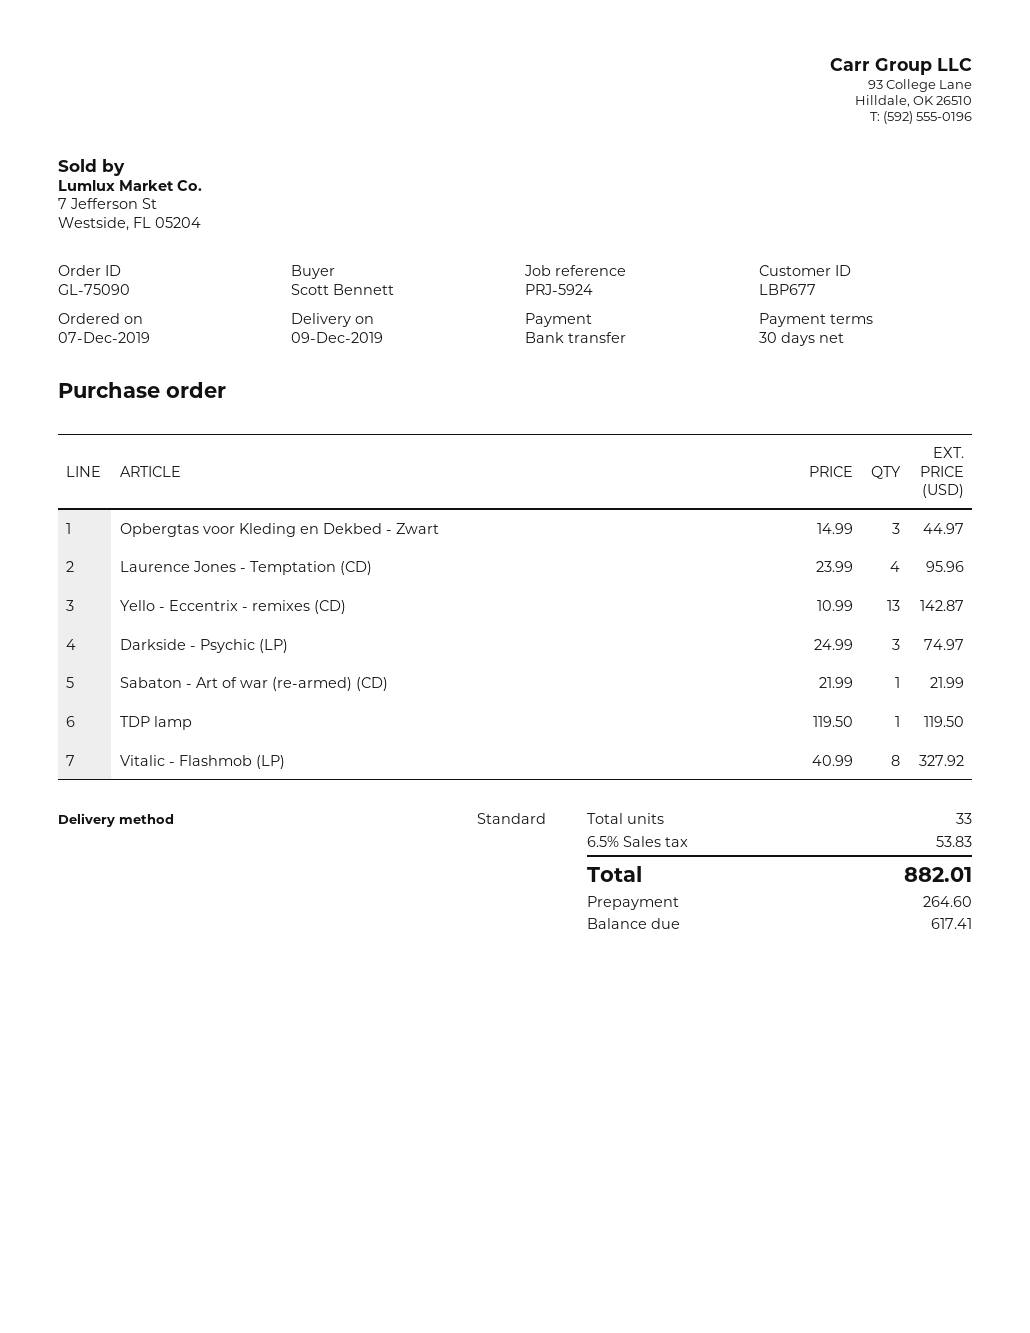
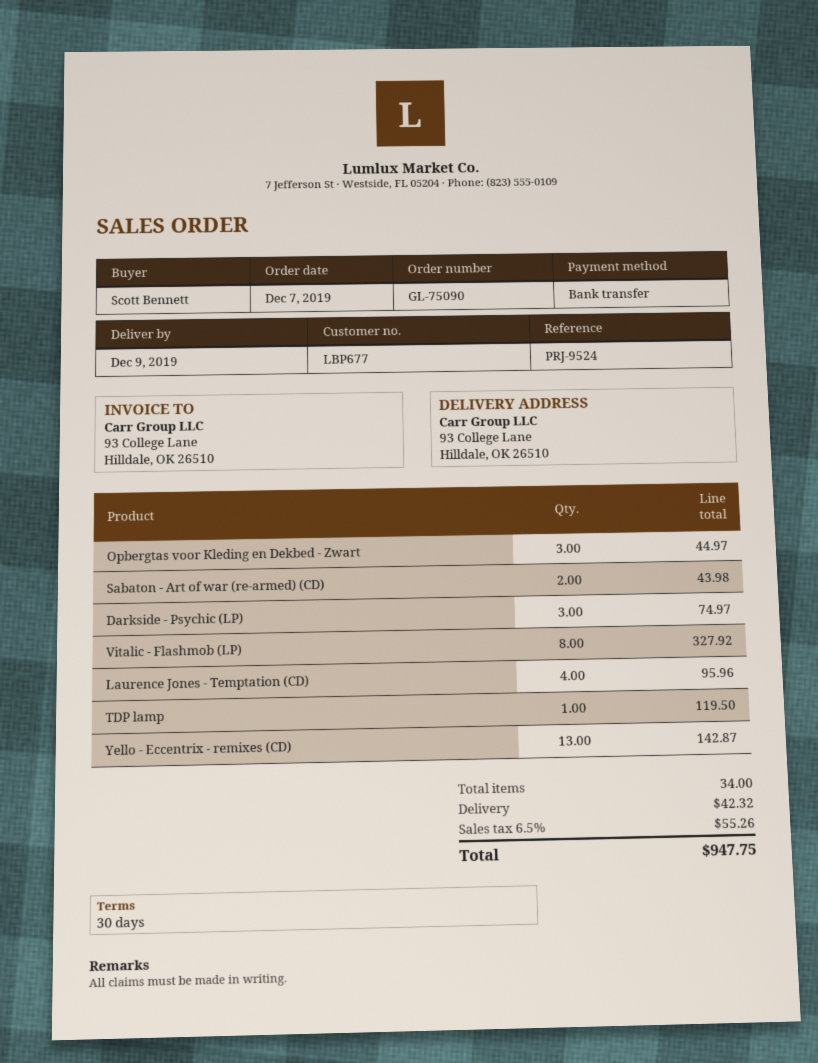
reference: PRJ-5924 -> PRJ-9524
Sabaton - Art of war (re-armed) (CD): 1 for 21.99 -> 2 for 43.98
total quantity: 33 -> 34
shipping: none -> 42.32
tax: 6.5% = 53.83 -> 6.5% = 55.26
total: 882.01 -> 947.75

